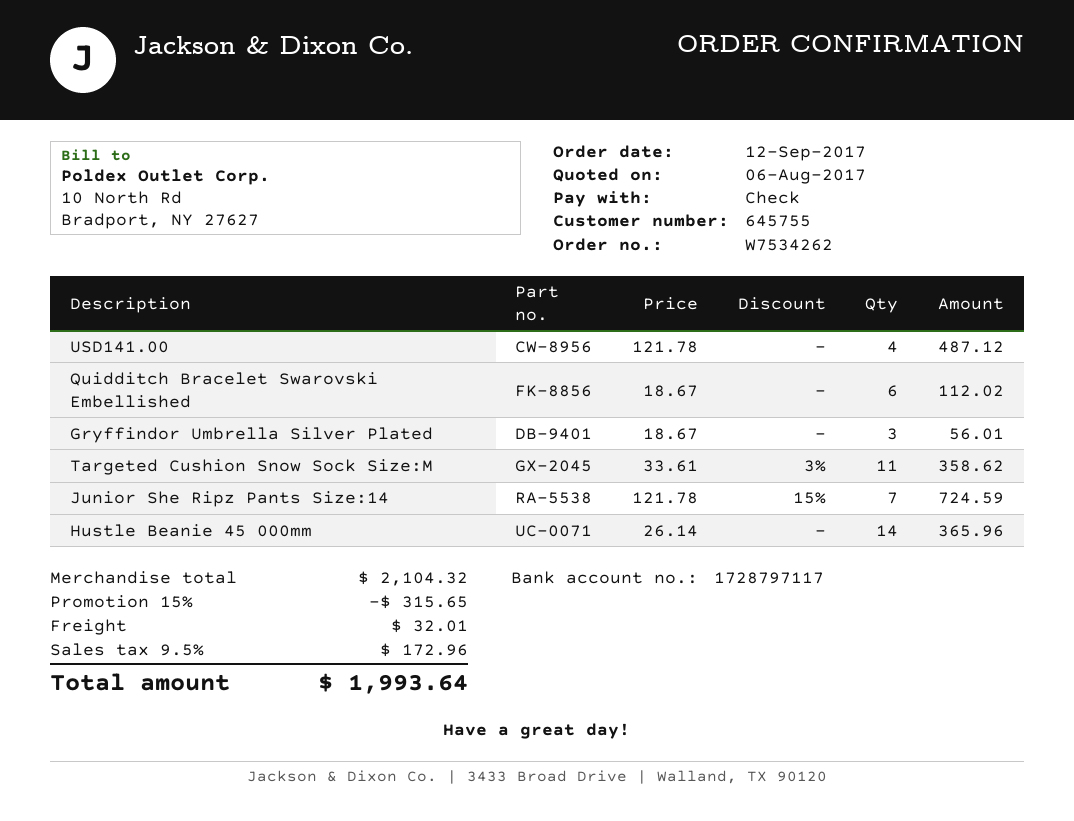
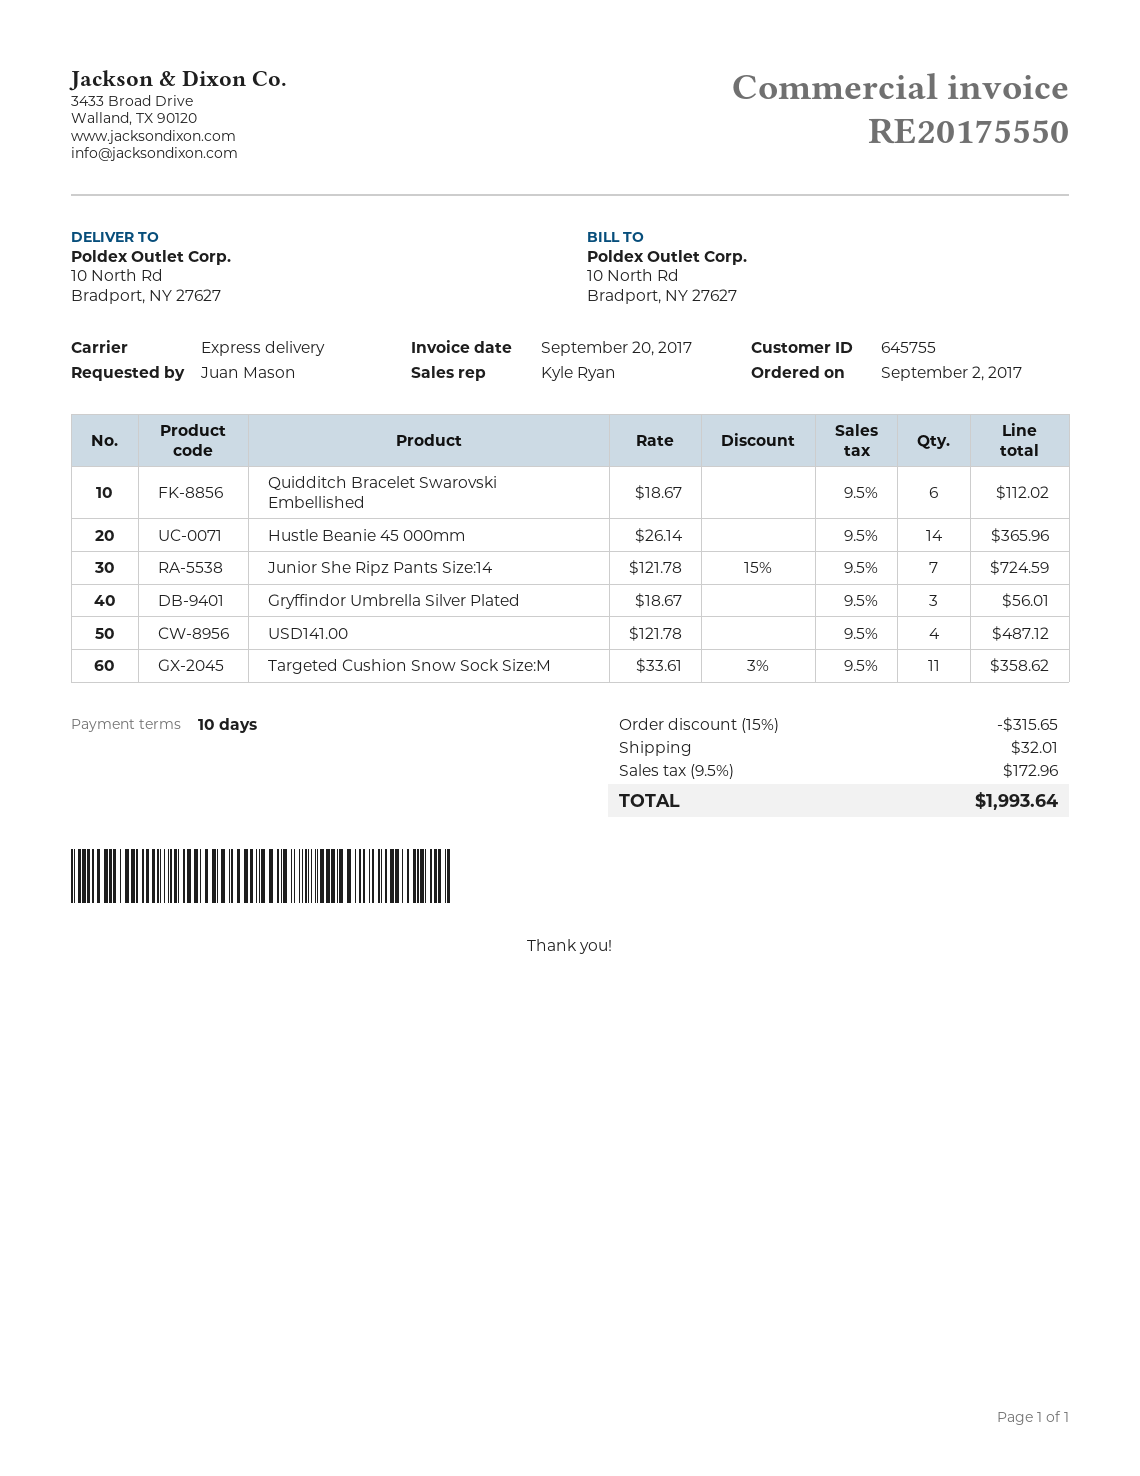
order date: 2017-09-12 -> 2017-09-02

